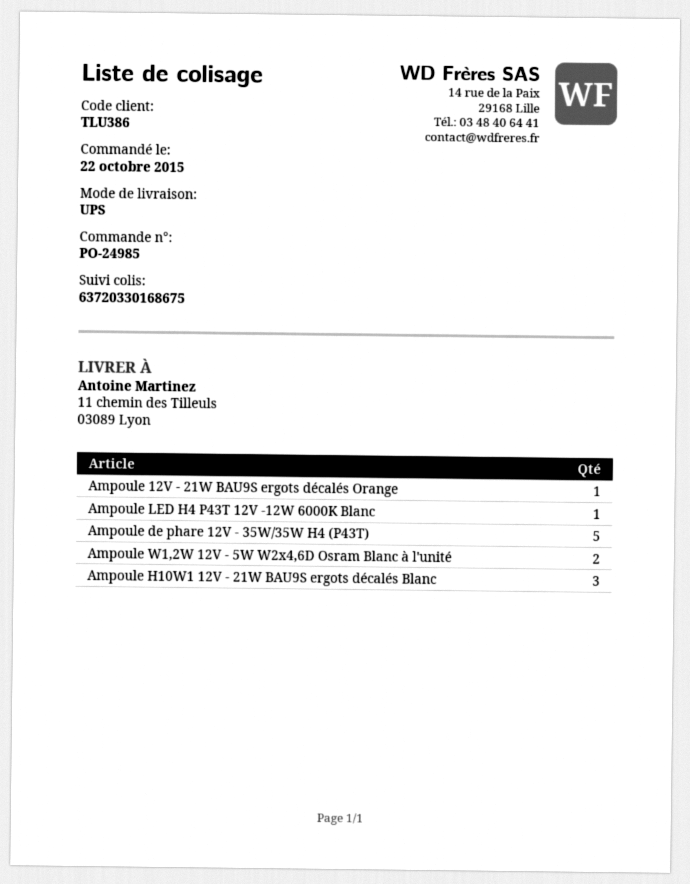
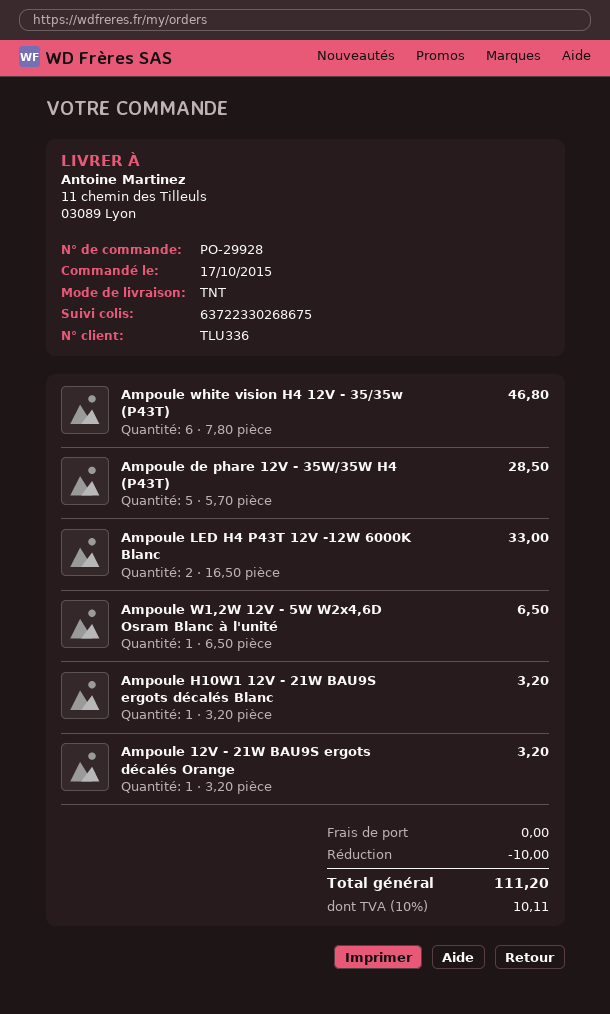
order number: PO-24985 -> PO-29928
order date: 2015-10-22 -> 2015-10-17
customer number: TLU386 -> TLU336
shipping method: UPS -> TNT
tracking number: 63720330168675 -> 63722330268675
Ampoule LED H4 P43T 12V -12W 6000K Blanc: 1 -> 2
Ampoule W1,2W 12V - 5W W2x4,6D Osram Blanc à l'unité: 2 -> 1
Ampoule H10W1 12V - 21W BAU9S ergots décalés Blanc: 3 -> 1
Ampoule white vision H4 12V - 35/35w (P43T): none -> 6

